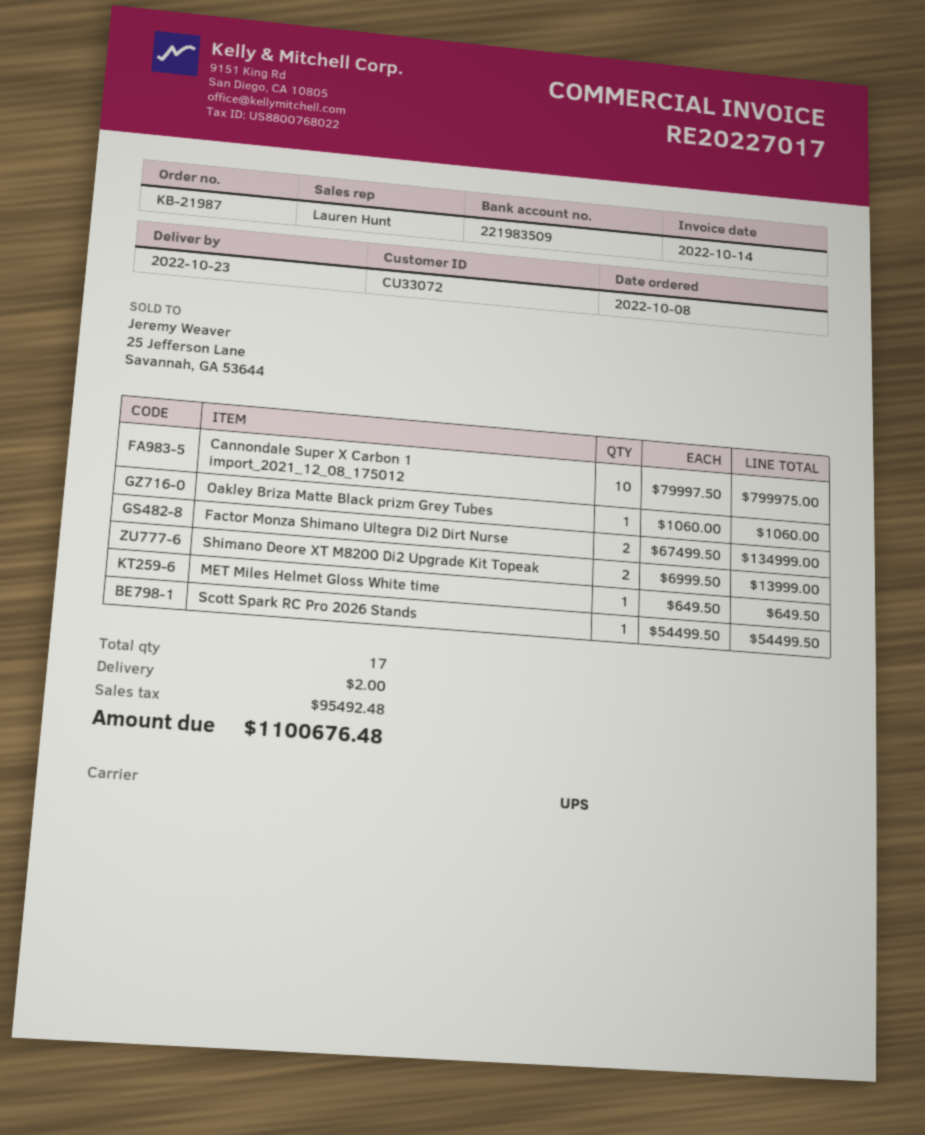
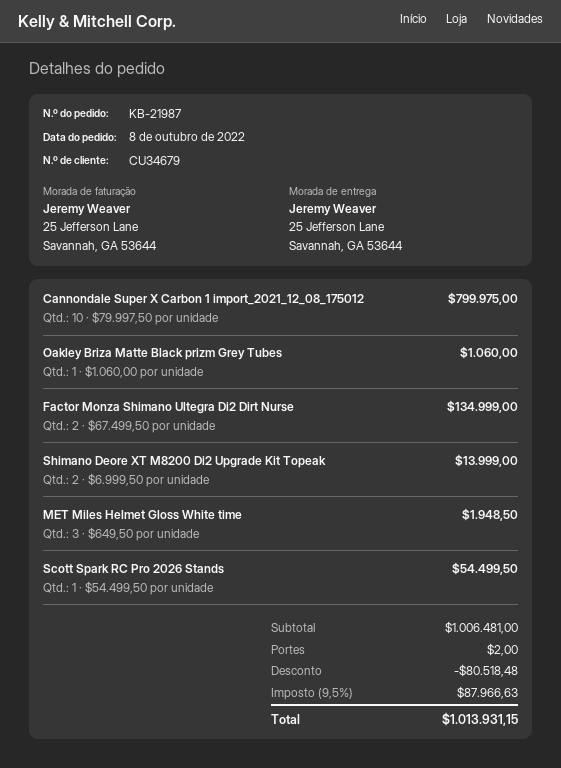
customer number: CU33072 -> CU34679
MET Miles Helmet Gloss White time: 1 x 649.50 = 649.50 -> 3 x 649.50 = 1948.50
discount: none -> 80518.48
tax: 95492.48 -> 87966.63
total: 1100676.48 -> 1013931.15

